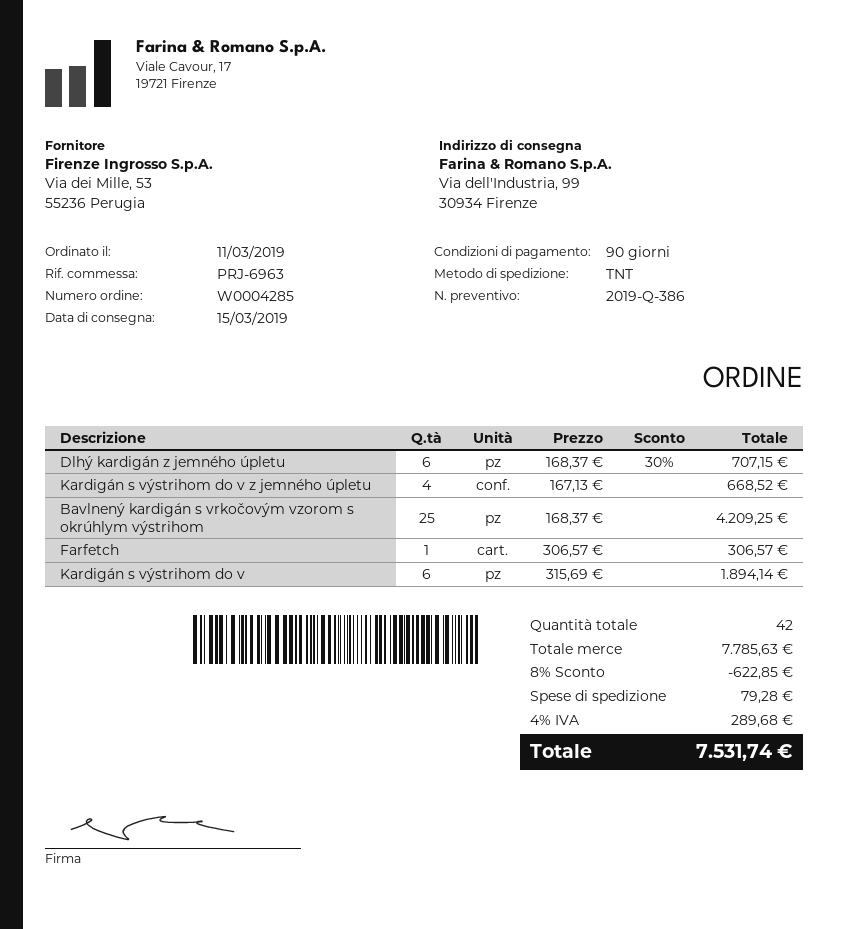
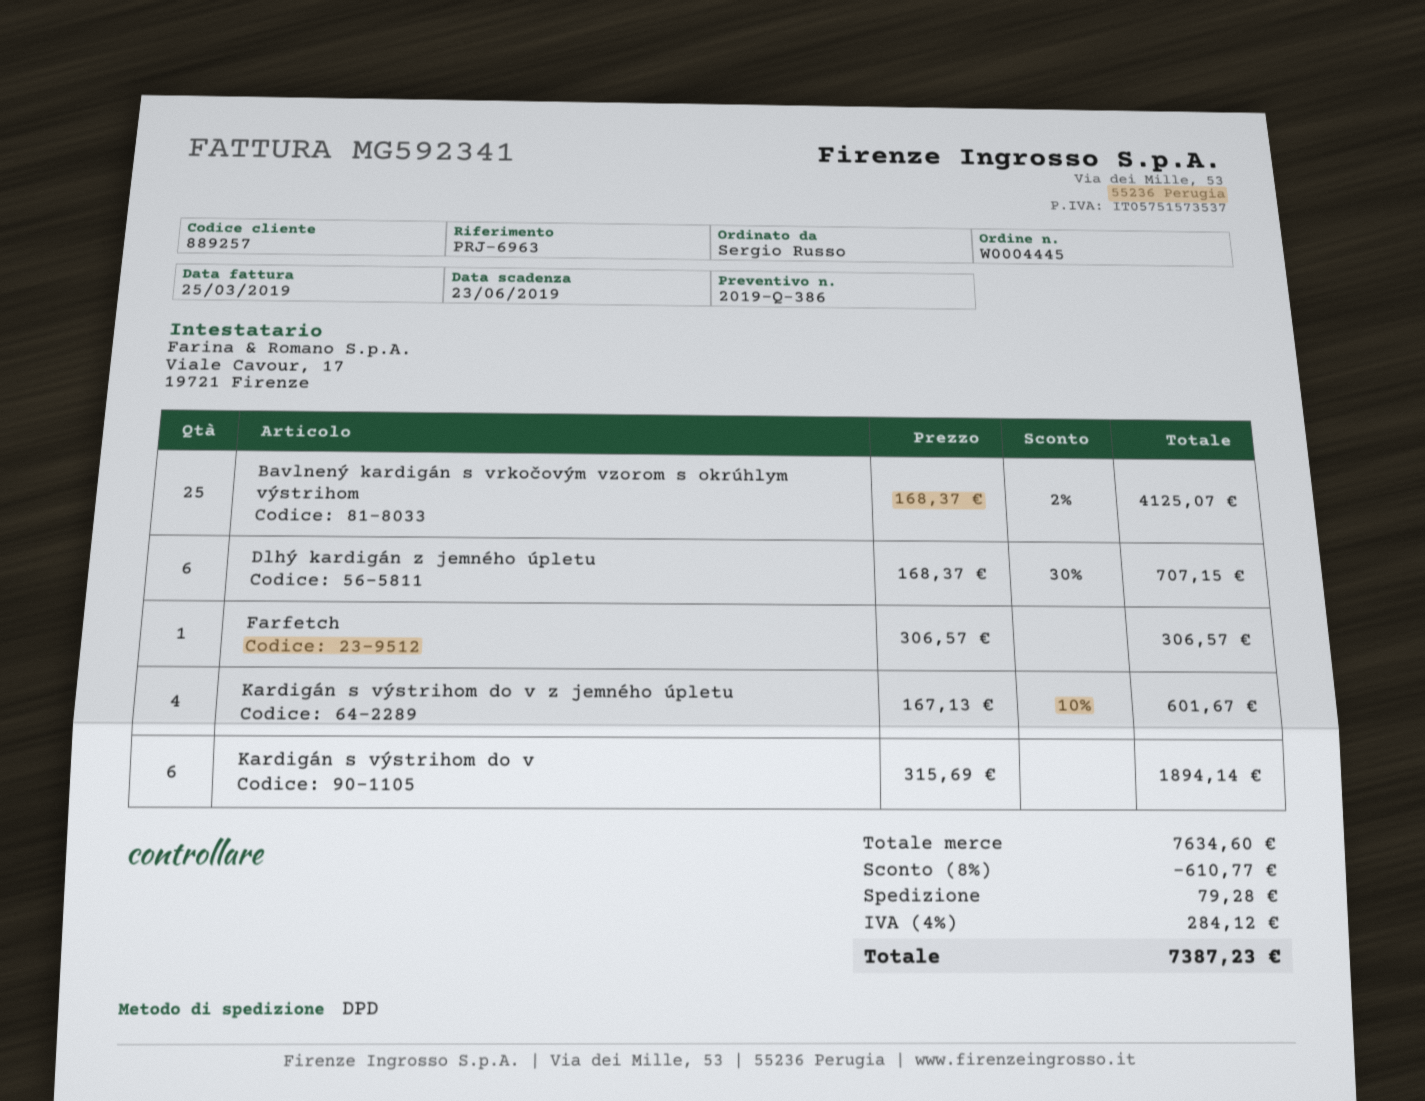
order number: W0004285 -> W0004445
shipping method: TNT -> DPD
Kardigán s výstrihom do v z jemného úpletu: 4 x 167.13 = 668.52 -> 4 x 167.13 - 10% = 601.67
Bavlnený kardigán s vrkočovým vzorom s okrúhlym výstrihom: 25 x 168.37 = 4209.25 -> 25 x 168.37 - 2% = 4125.07
subtotal: 7785.63 -> 7634.60
discount: 8% = 622.85 -> 8% = 610.77
tax: 4% = 289.68 -> 4% = 284.12
total: 7531.74 -> 7387.23

